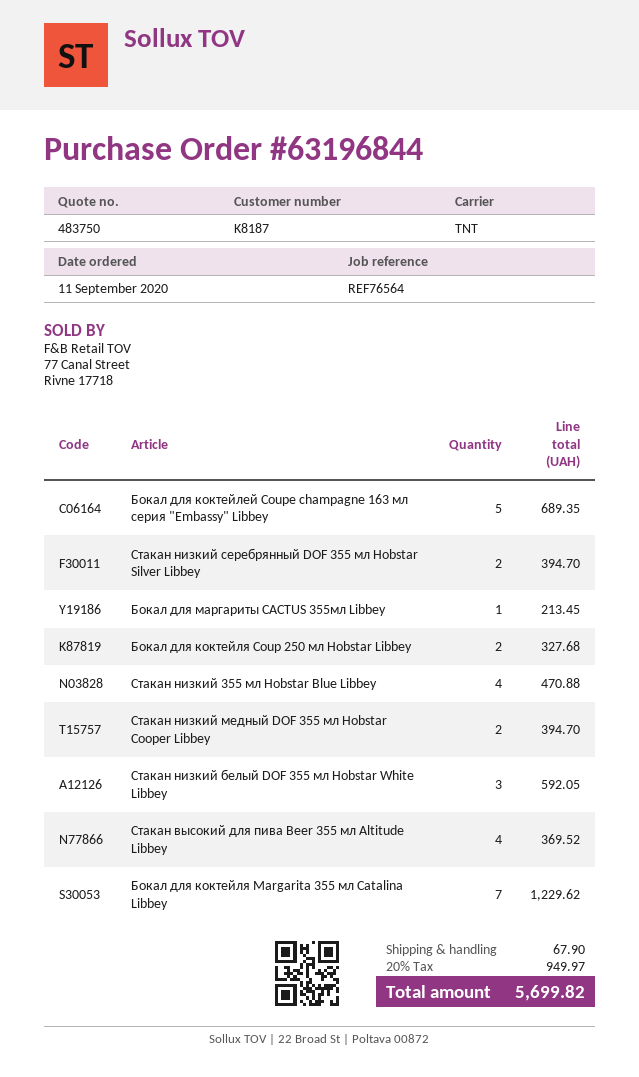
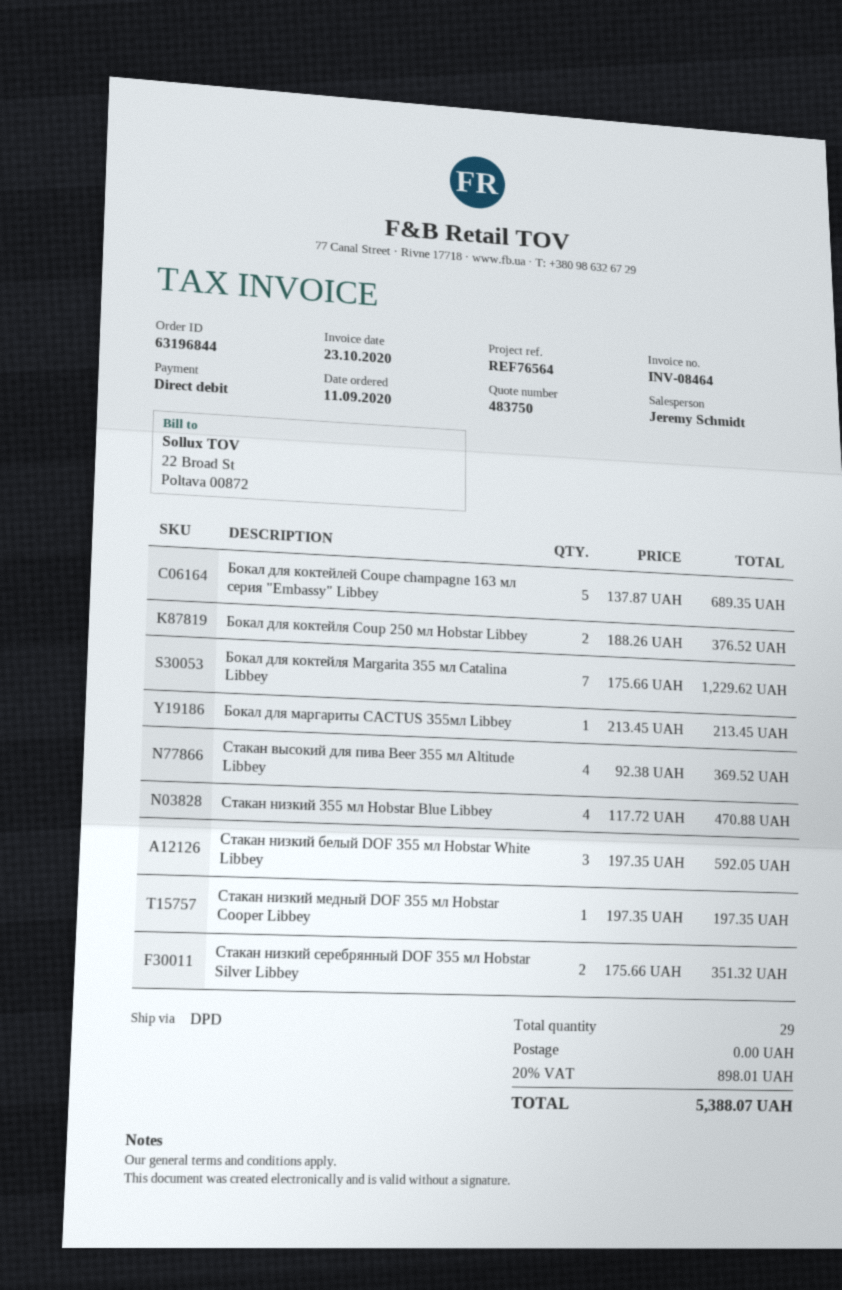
shipping method: TNT -> DPD
Стакан низкий серебрянный DOF 355 мл Hobstar Silver Libbey: 2 for 394.70 -> 2 for 351.32
Бокал для коктейля Coup 250 мл Hobstar Libbey: 2 for 327.68 -> 2 for 376.52
Стакан низкий медный DOF 355 мл Hobstar Cooper Libbey: 2 for 394.70 -> 1 for 197.35
shipping: 67.90 -> 0.00
tax: 20% = 949.97 -> 20% = 898.01
total: 5699.82 -> 5388.07

